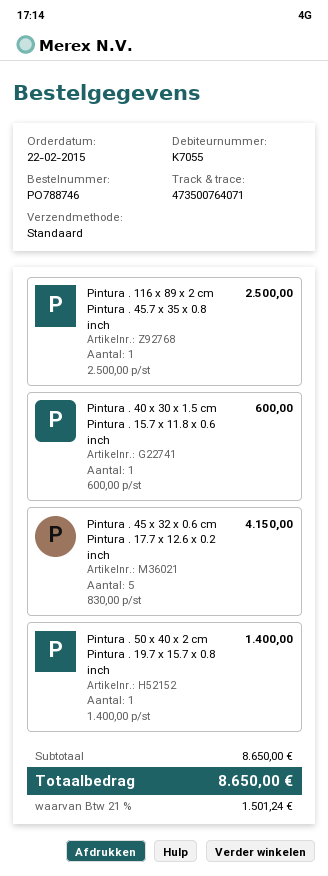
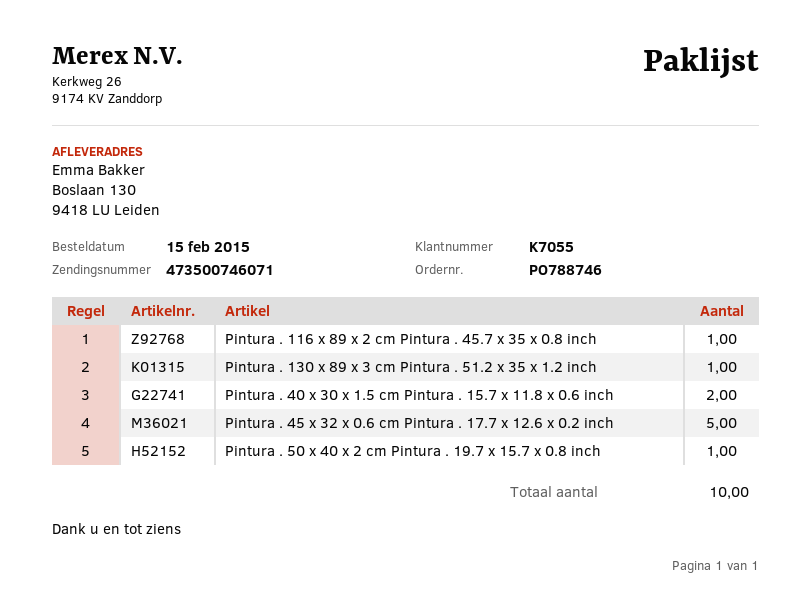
order date: 2015-02-22 -> 2015-02-15
tracking number: 473500764071 -> 473500746071
Pintura . 40 x 30 x 1.5 cm Pintura . 15.7 x 11.8 x 0.6 inch: 1 -> 2
Pintura . 130 x 89 x 3 cm Pintura . 51.2 x 35 x 1.2 inch: none -> 1

